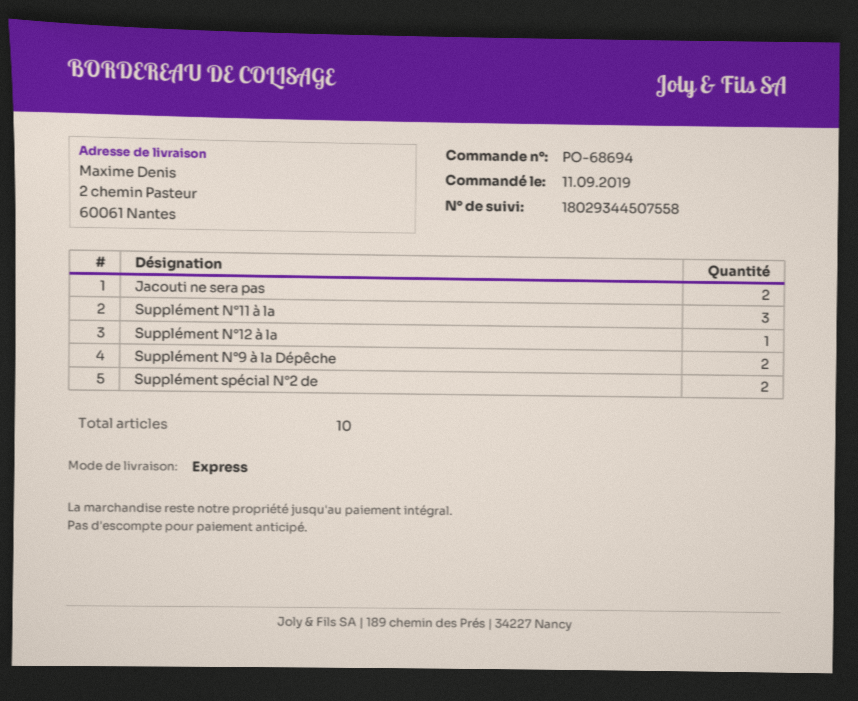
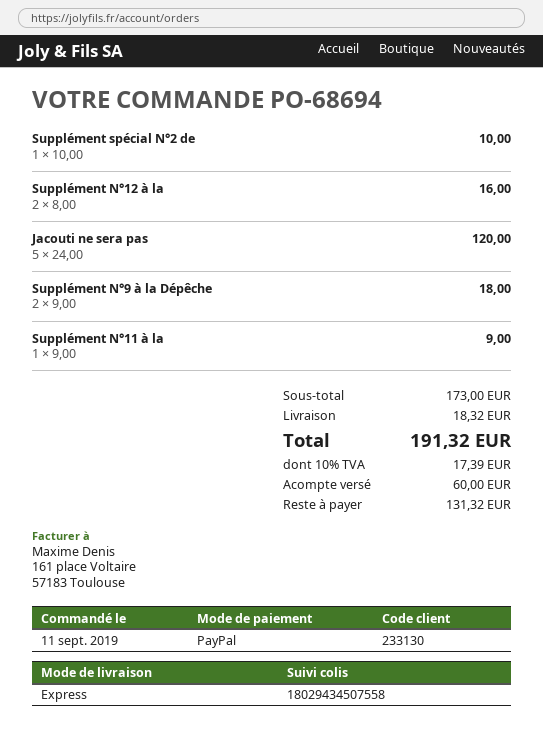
tracking number: 18029344507558 -> 18029434507558
Jacouti ne sera pas: 2 -> 5
Supplément N°11 à la: 3 -> 1
Supplément N°12 à la: 1 -> 2
Supplément spécial N°2 de: 2 -> 1

